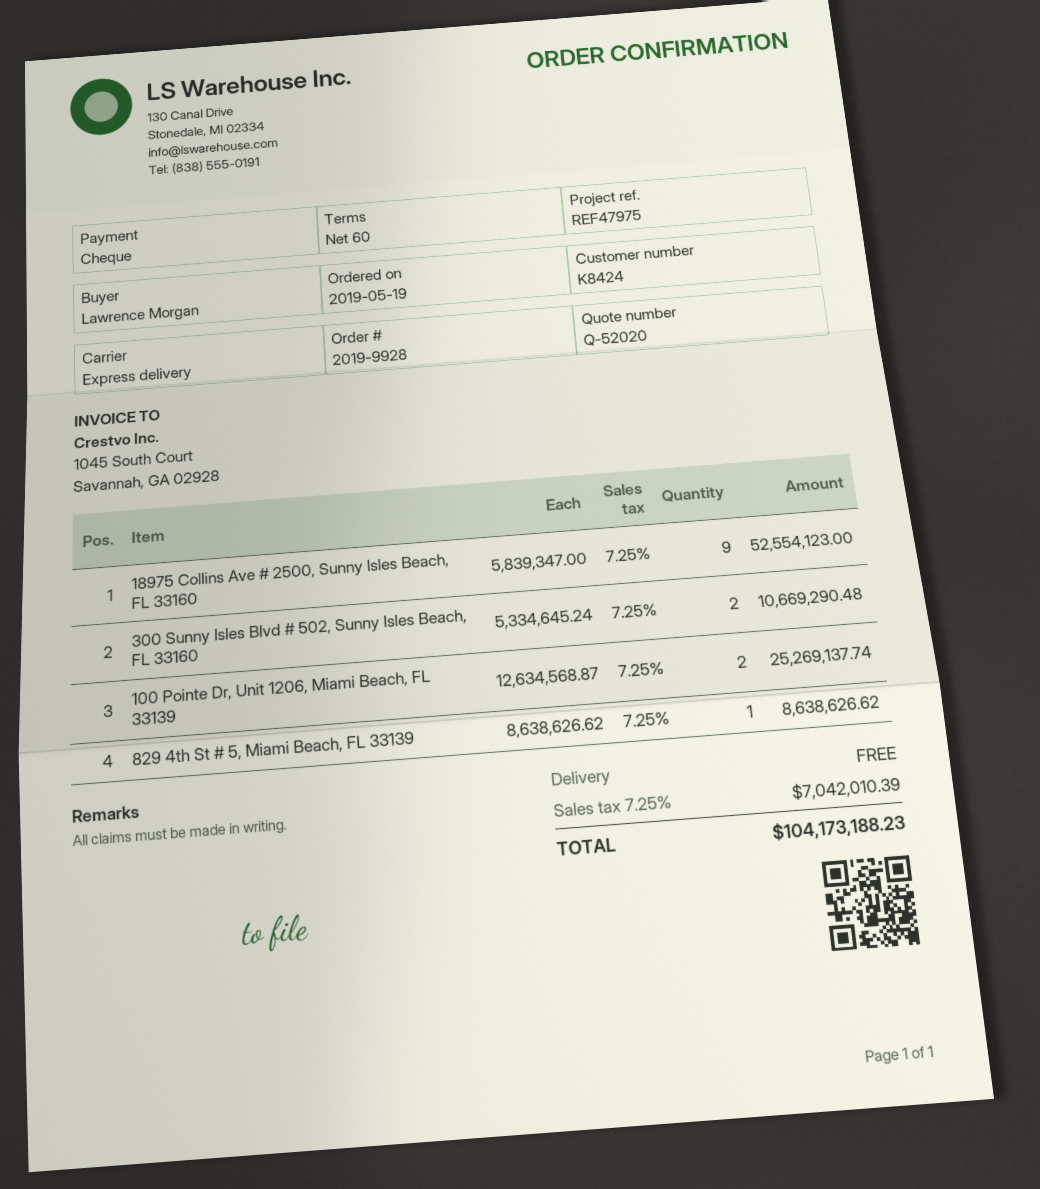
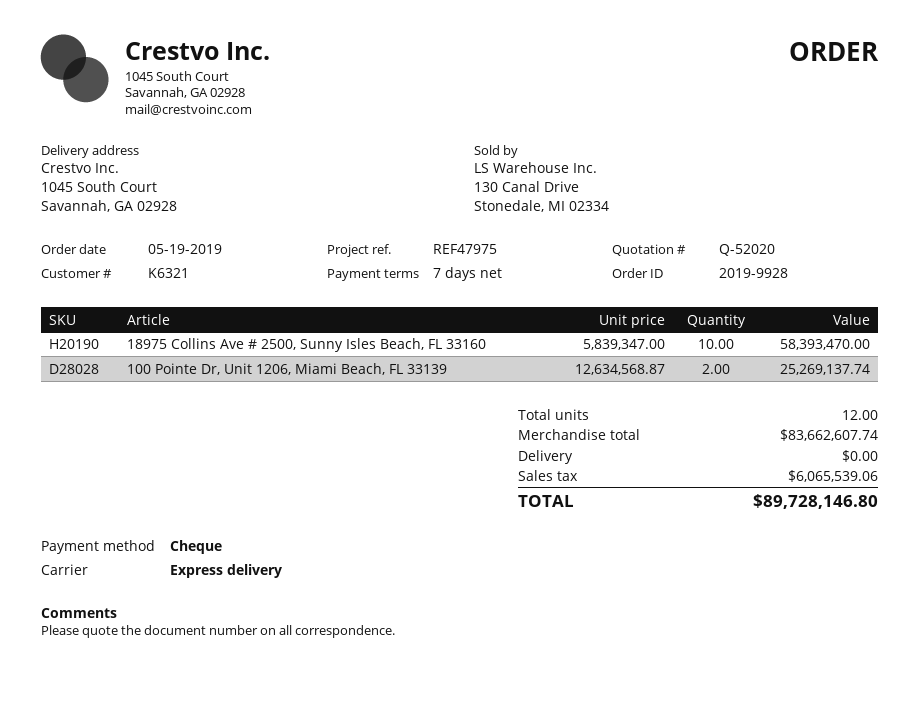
payment terms: 60 days -> 7 days
customer number: K8424 -> K6321
18975 Collins Ave # 2500, Sunny Isles Beach, FL 33160: 9 x 5839347.00 = 52554123.00 -> 10 x 5839347.00 = 58393470.00
300 Sunny Isles Blvd # 502, Sunny Isles Beach, FL 33160: 2 x 5334645.24 = 10669290.48 -> none
829 4th St # 5, Miami Beach, FL 33139: 1 x 8638626.62 = 8638626.62 -> none
tax: 7042010.39 -> 6065539.06
total: 104173188.23 -> 89728146.80

